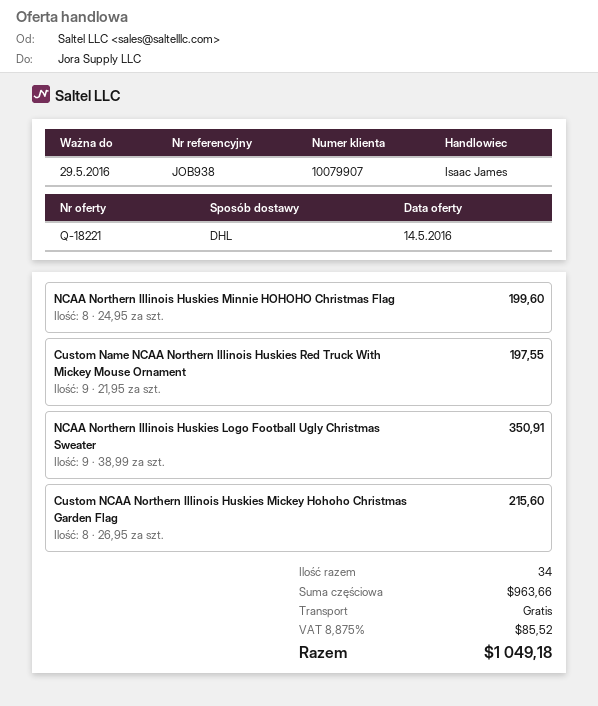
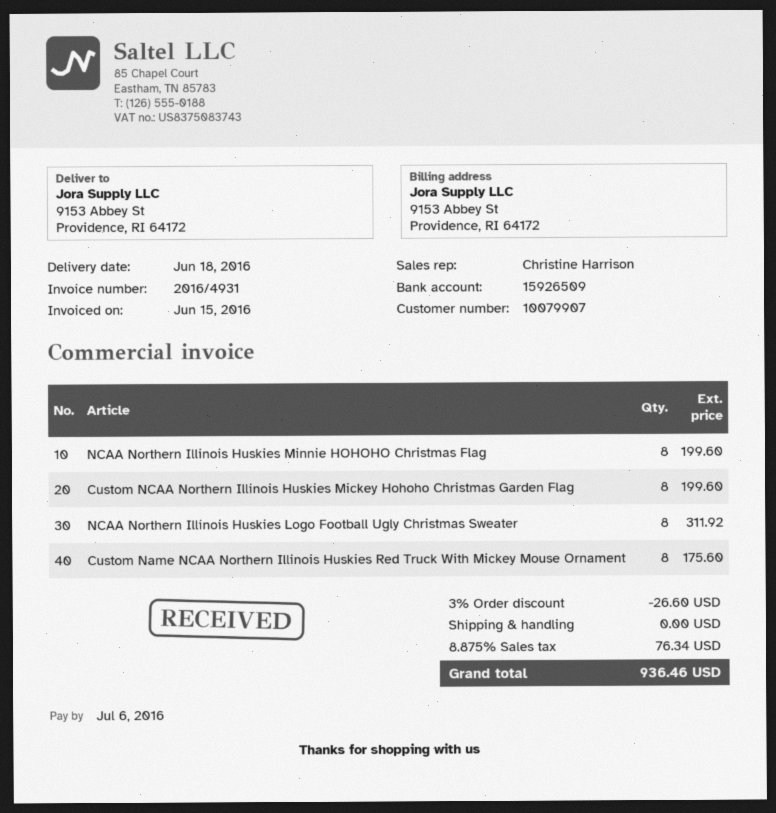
sales rep: Isaac James -> Christine Harrison
Custom Name NCAA Northern Illinois Huskies Red Truck With Mickey Mouse Ornament: 9 for 197.55 -> 8 for 175.60
NCAA Northern Illinois Huskies Logo Football Ugly Christmas Sweater: 9 for 350.91 -> 8 for 311.92
Custom NCAA Northern Illinois Huskies Mickey Hohoho Christmas Garden Flag: 8 for 215.60 -> 8 for 199.60
discount: none -> 3% = 26.60
tax: 8.875% = 85.52 -> 8.875% = 76.34
total: 1049.18 -> 936.46

